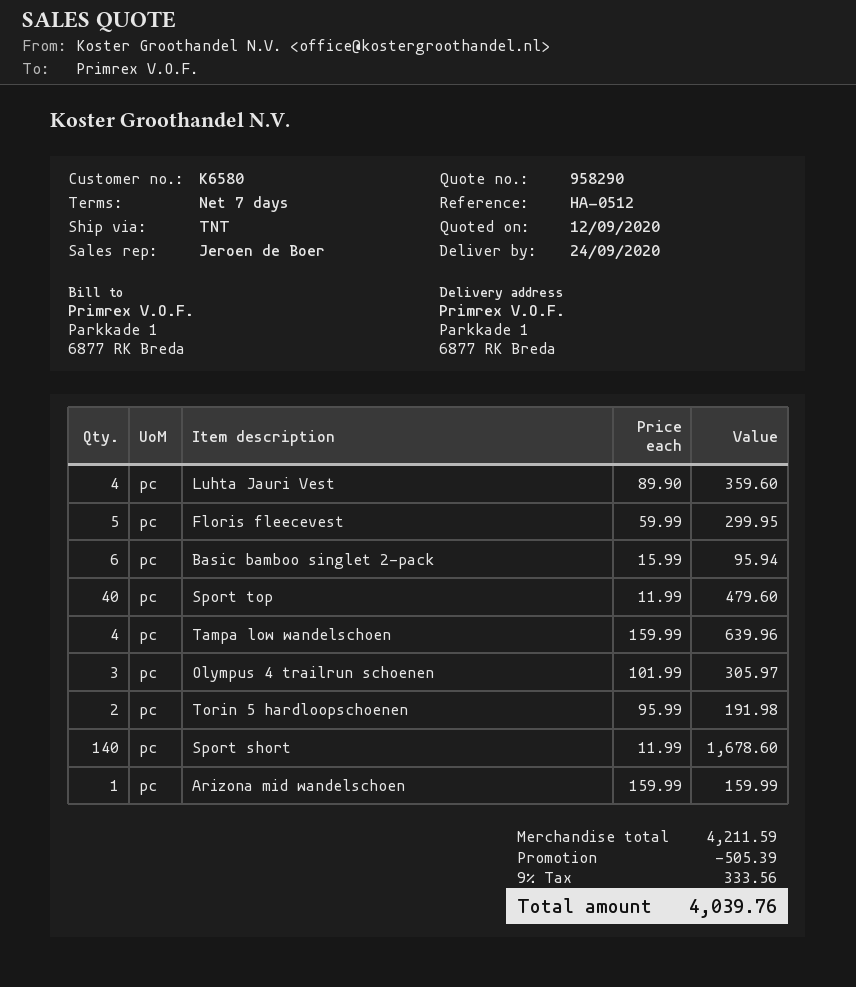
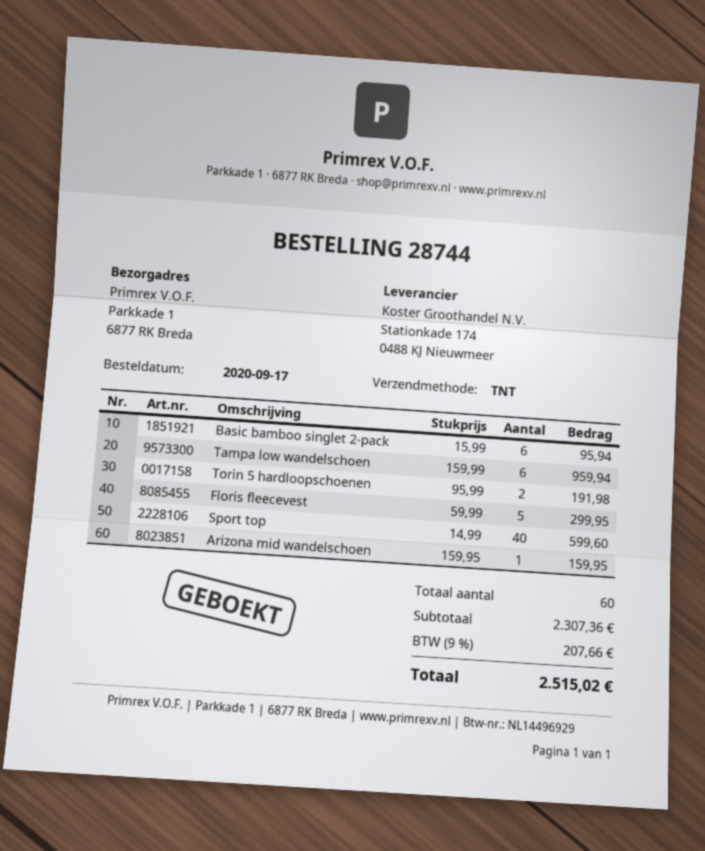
Luhta Jauri Vest: 4 x 89.90 = 359.60 -> none
Sport top: 40 x 11.99 = 479.60 -> 40 x 14.99 = 599.60
Tampa low wandelschoen: 4 x 159.99 = 639.96 -> 6 x 159.99 = 959.94
Olympus 4 trailrun schoenen: 3 x 101.99 = 305.97 -> none
Sport short: 140 x 11.99 = 1678.60 -> none
Arizona mid wandelschoen: 1 x 159.99 = 159.99 -> 1 x 159.95 = 159.95
subtotal: 4211.59 -> 2307.36
discount: 505.39 -> none
tax: 9% = 333.56 -> 9% = 207.66
total: 4039.76 -> 2515.02

